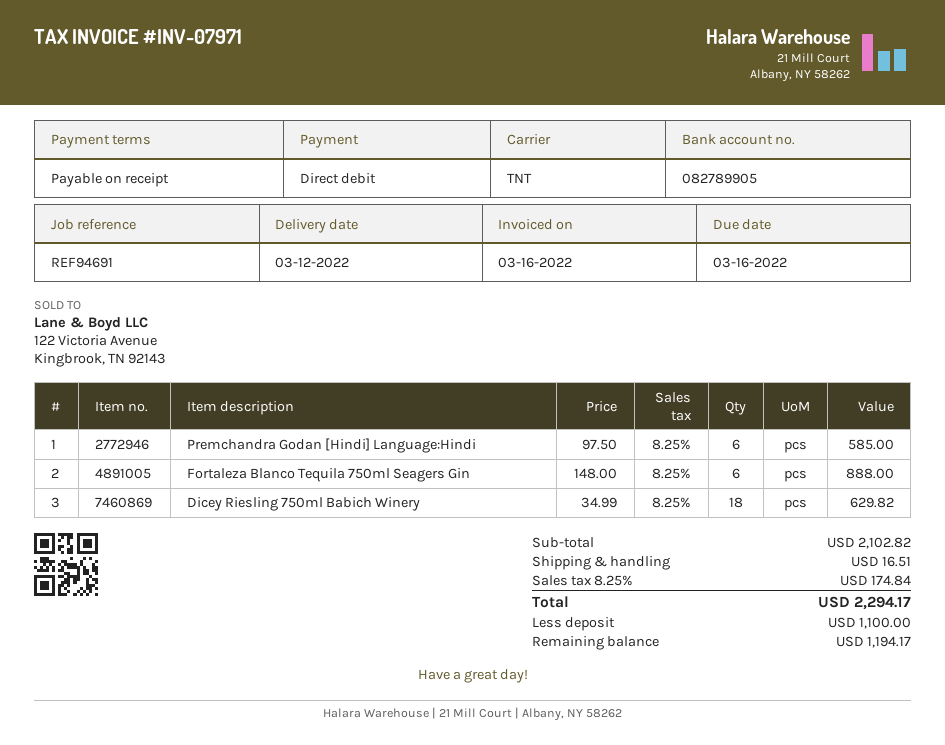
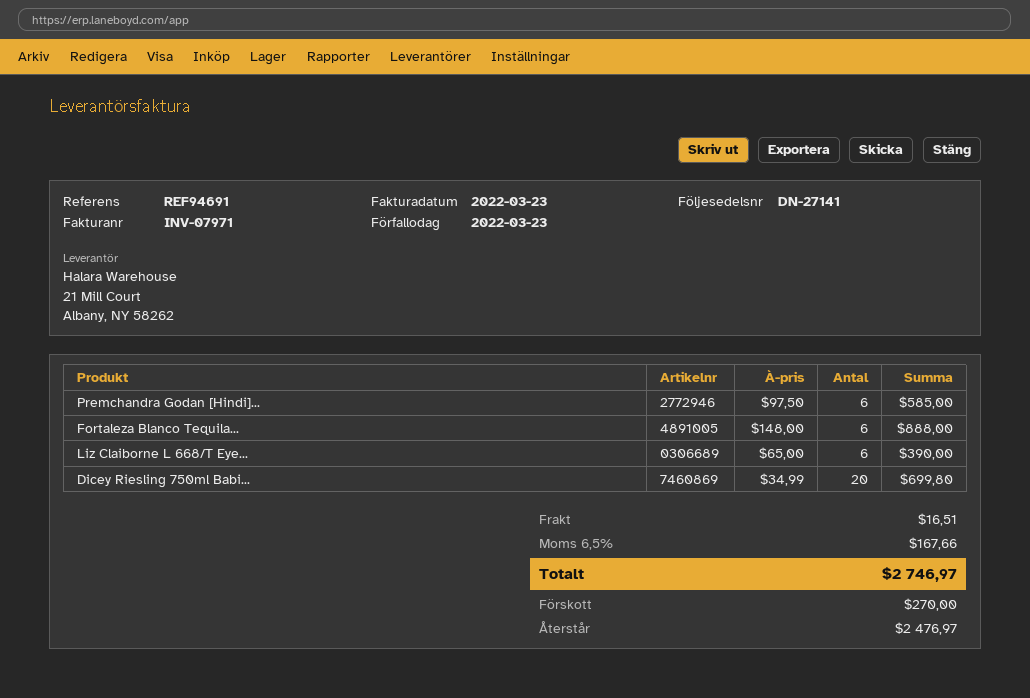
invoice date: 2022-03-16 -> 2022-03-23
due date: 2022-03-16 -> 2022-03-23
Dicey Riesling 750ml Babich Winery: 18 x 34.99 = 629.82 -> 20 x 34.99 = 699.80
Liz Claiborne L 668/T Eye...: none -> 6 x 65.00 = 390.00
tax: 8.25% = 174.84 -> 6.5% = 167.66
total: 2294.17 -> 2746.97
deposit: 1100.00 -> 270.00
balance: 1194.17 -> 2476.97

